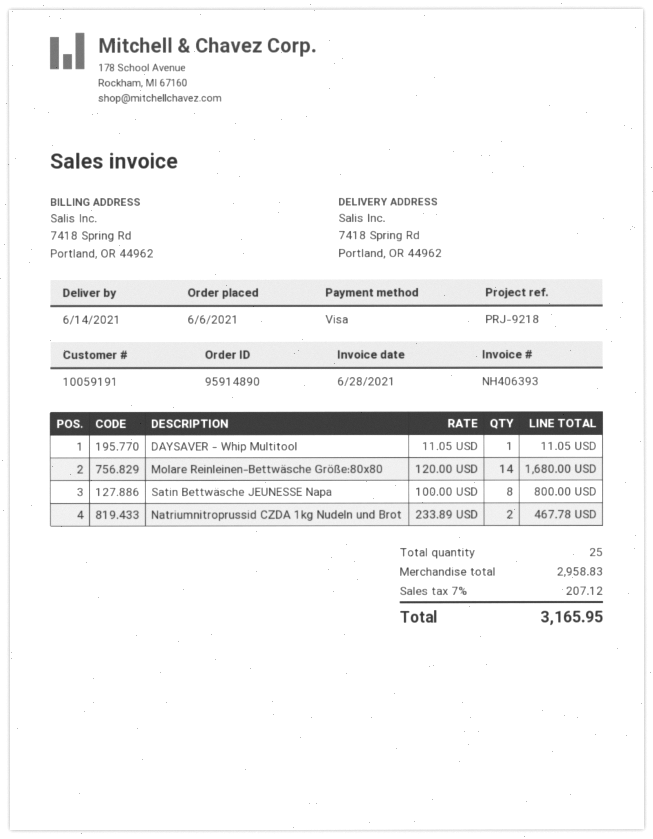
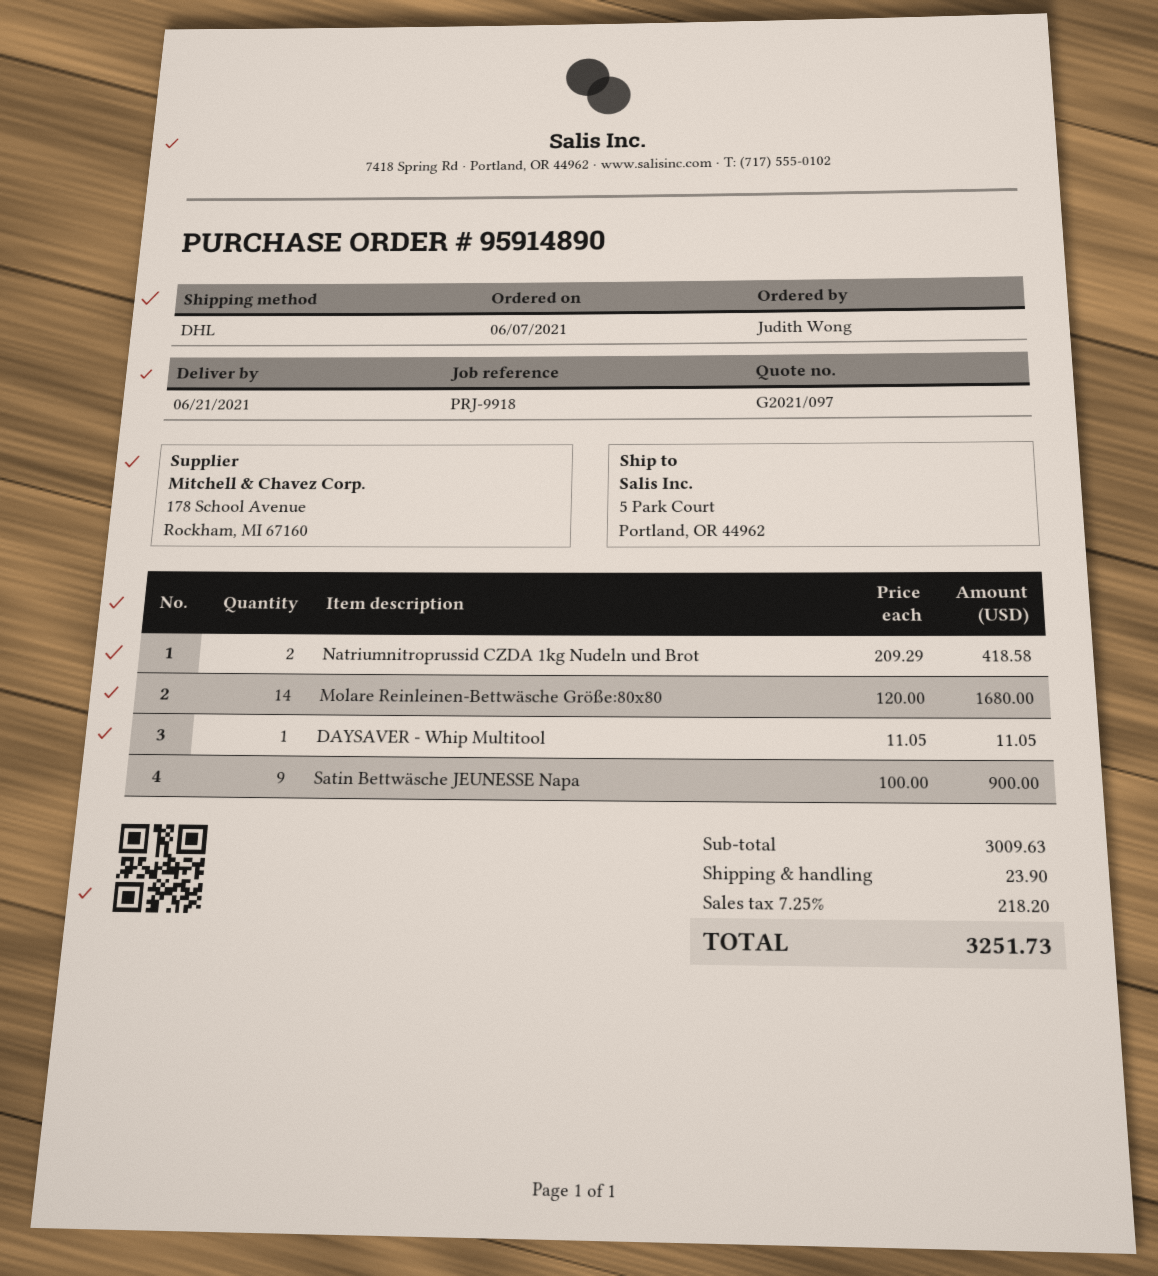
order date: 2021-06-06 -> 2021-06-07
delivery date: 2021-06-14 -> 2021-06-21
reference: PRJ-9218 -> PRJ-9918
ship to: 7418 Spring Rd, Portland, OR 44962 -> 5 Park Court, Portland, OR 44962
Satin Bettwäsche JEUNESSE Napa: 8 x 100.00 = 800.00 -> 9 x 100.00 = 900.00
Natriumnitroprussid CZDA 1kg Nudeln und Brot: 2 x 233.89 = 467.78 -> 2 x 209.29 = 418.58
subtotal: 2958.83 -> 3009.63
shipping: none -> 23.90
tax: 7% = 207.12 -> 7.25% = 218.20
total: 3165.95 -> 3251.73

